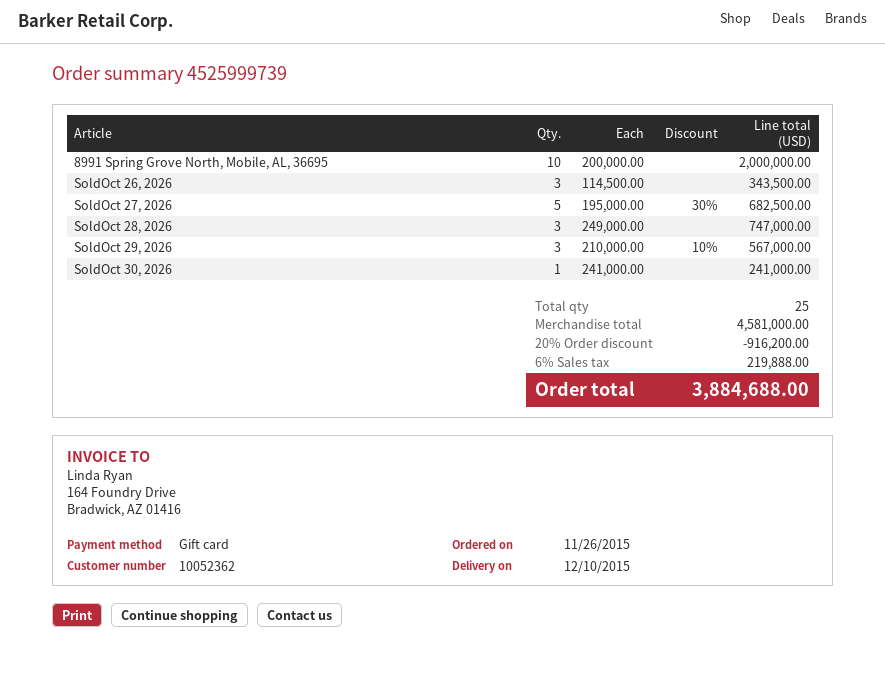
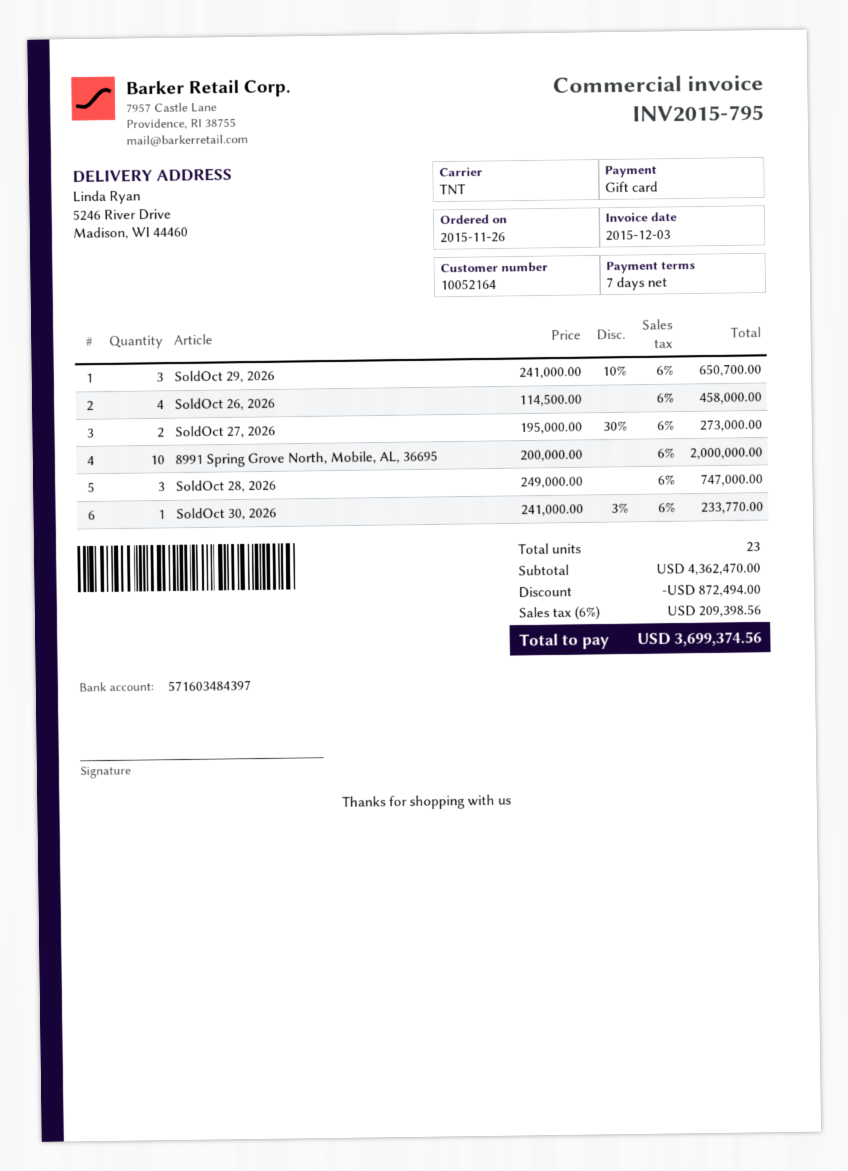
customer number: 10052362 -> 10052164
SoldOct 26, 2026: 3 x 114500.00 = 343500.00 -> 4 x 114500.00 = 458000.00
SoldOct 27, 2026: 5 x 195000.00 - 30% = 682500.00 -> 2 x 195000.00 - 30% = 273000.00
SoldOct 29, 2026: 3 x 210000.00 - 10% = 567000.00 -> 3 x 241000.00 - 10% = 650700.00
SoldOct 30, 2026: 1 x 241000.00 = 241000.00 -> 1 x 241000.00 - 3% = 233770.00
total quantity: 25 -> 23
subtotal: 4581000.00 -> 4362470.00
discount: 916200.00 -> 872494.00
tax: 6% = 219888.00 -> 6% = 209398.56
total: 3884688.00 -> 3699374.56

